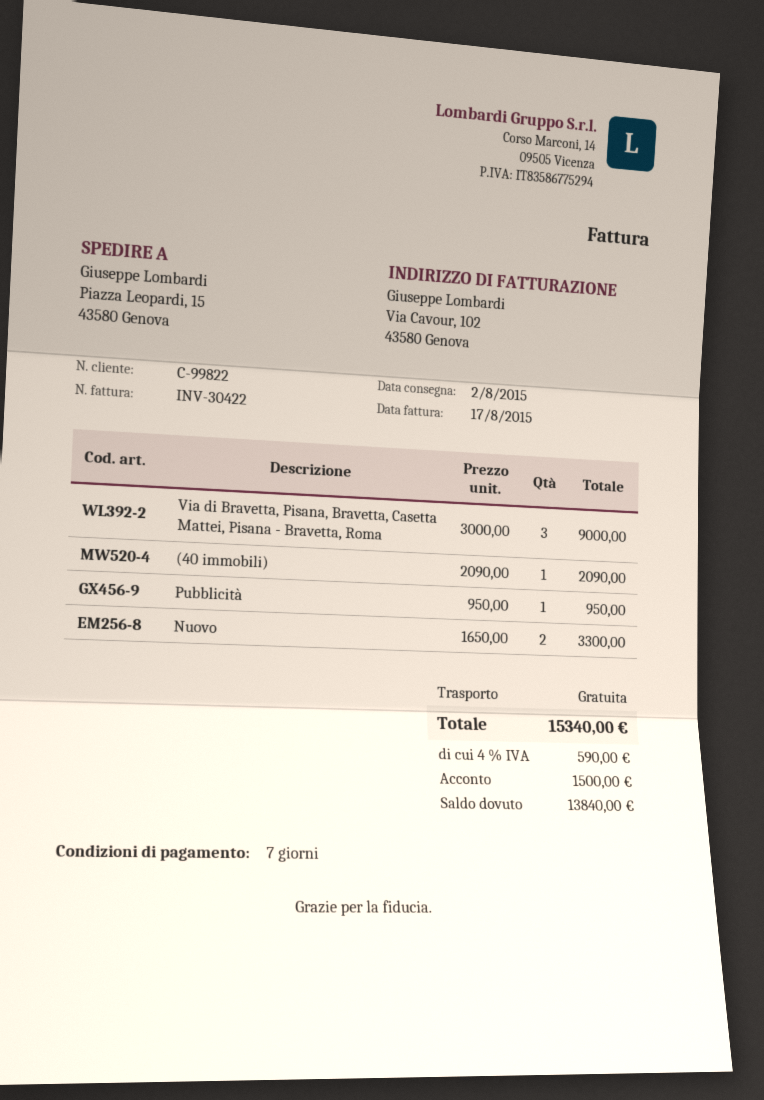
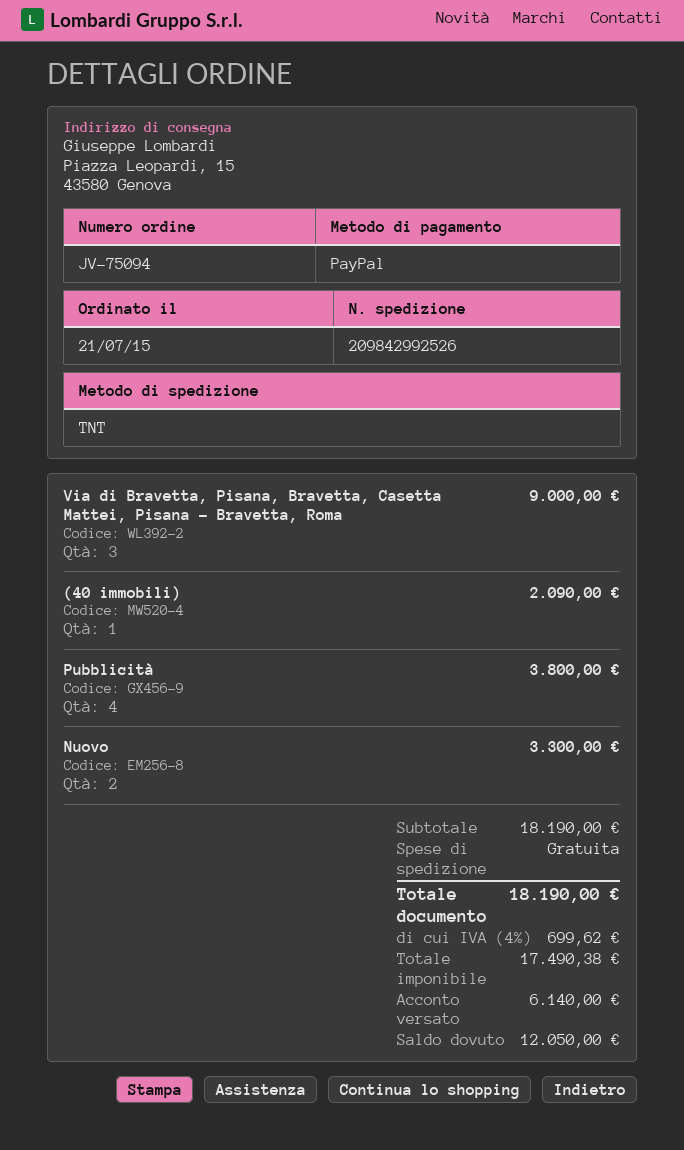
Pubblicità: 1 for 950.00 -> 4 for 3800.00
tax: 4% = 590.00 -> 4% = 699.62
total: 15340.00 -> 18190.00
deposit: 1500.00 -> 6140.00
balance: 13840.00 -> 12050.00

